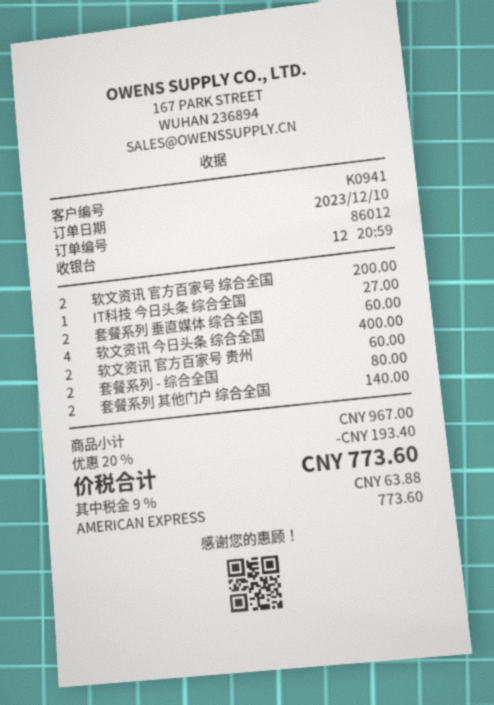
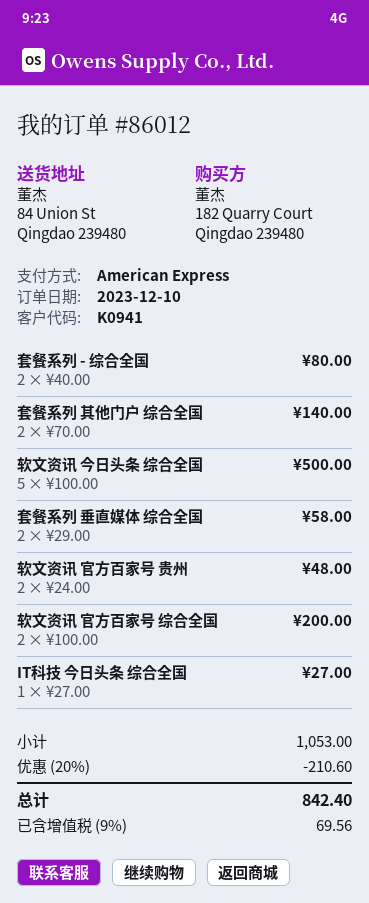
套餐系列 垂直媒体 综合全国: 2 for 60.00 -> 2 for 58.00
软文资讯 今日头条 综合全国: 4 for 400.00 -> 5 for 500.00
软文资讯 官方百家号 贵州: 2 for 60.00 -> 2 for 48.00
subtotal: 967.00 -> 1053.00
discount: 20% = 193.40 -> 20% = 210.60
tax: 9% = 63.88 -> 9% = 69.56
total: 773.60 -> 842.40

